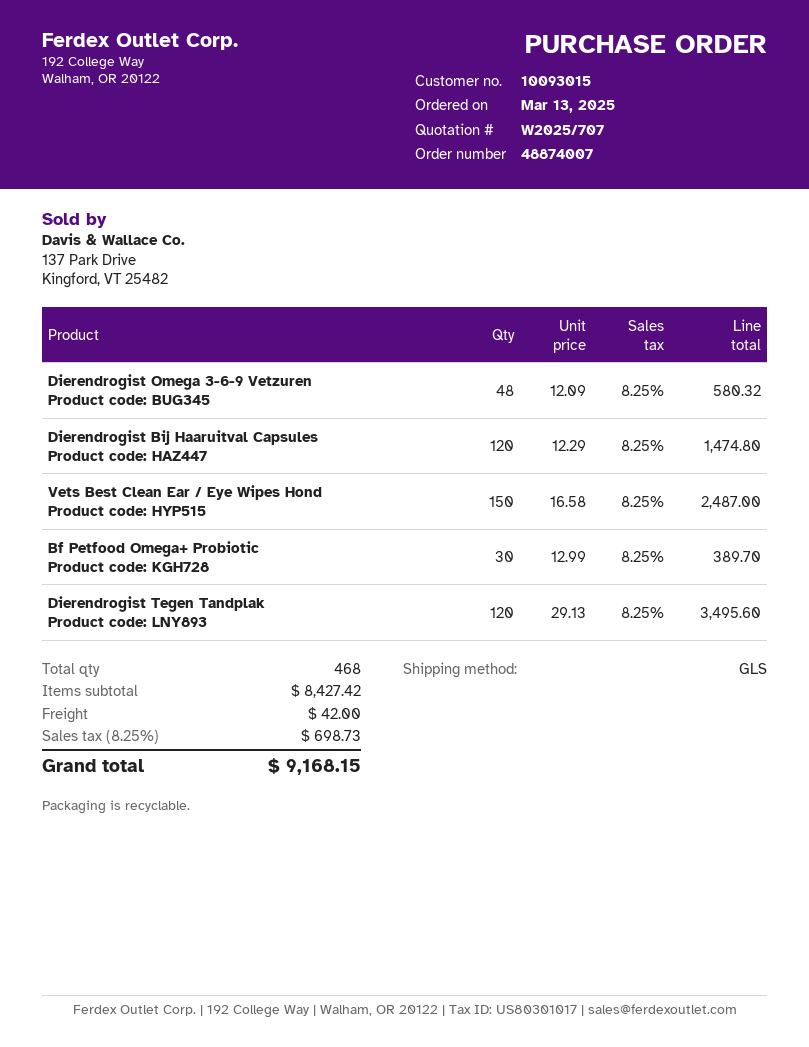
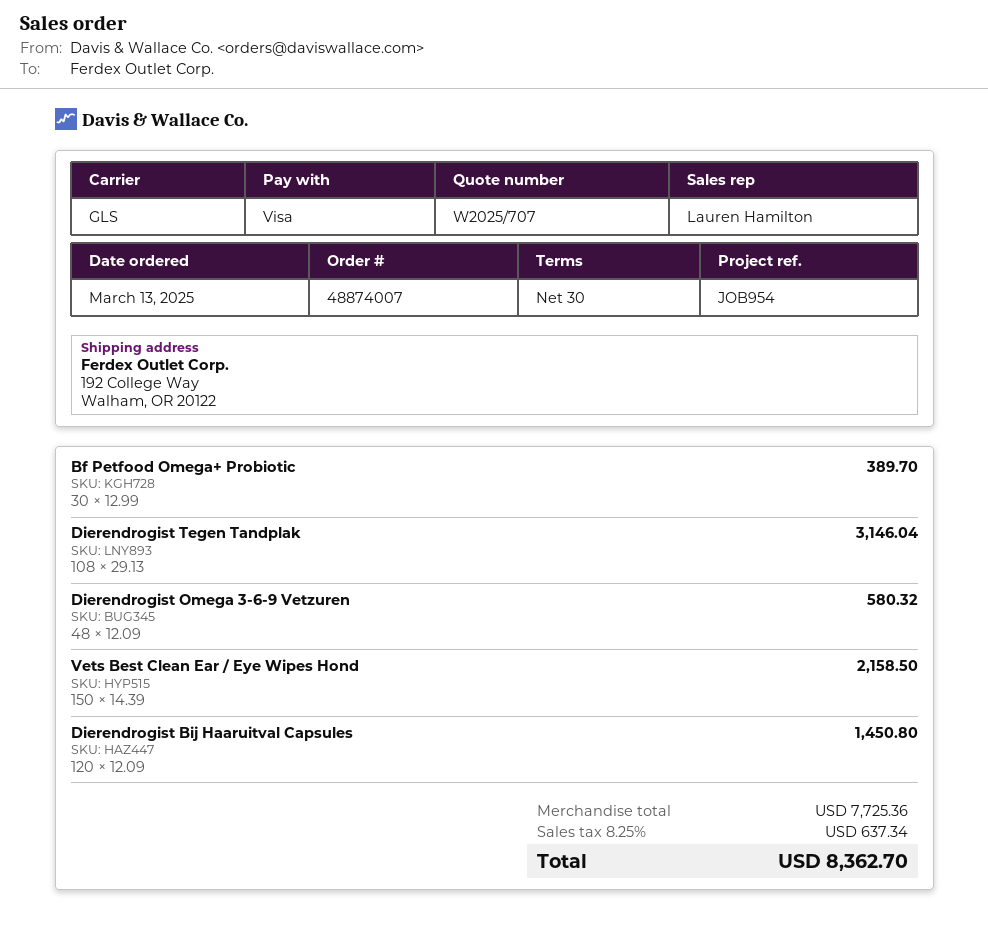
Dierendrogist Bij Haaruitval Capsules: 120 x 12.29 = 1474.80 -> 120 x 12.09 = 1450.80
Vets Best Clean Ear / Eye Wipes Hond: 150 x 16.58 = 2487.00 -> 150 x 14.39 = 2158.50
Dierendrogist Tegen Tandplak: 120 x 29.13 = 3495.60 -> 108 x 29.13 = 3146.04
subtotal: 8427.42 -> 7725.36
shipping: 42.00 -> none
tax: 8.25% = 698.73 -> 8.25% = 637.34
total: 9168.15 -> 8362.70

